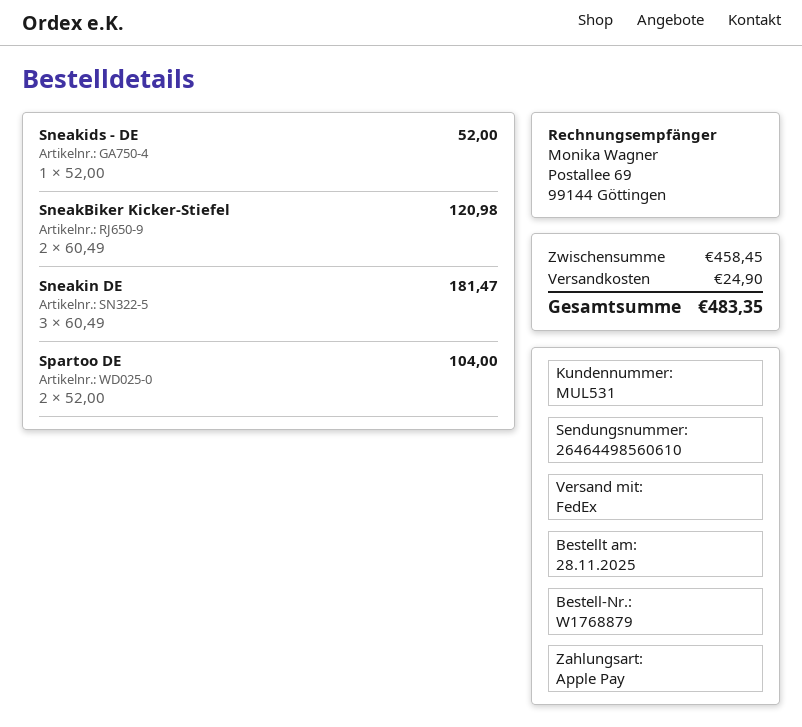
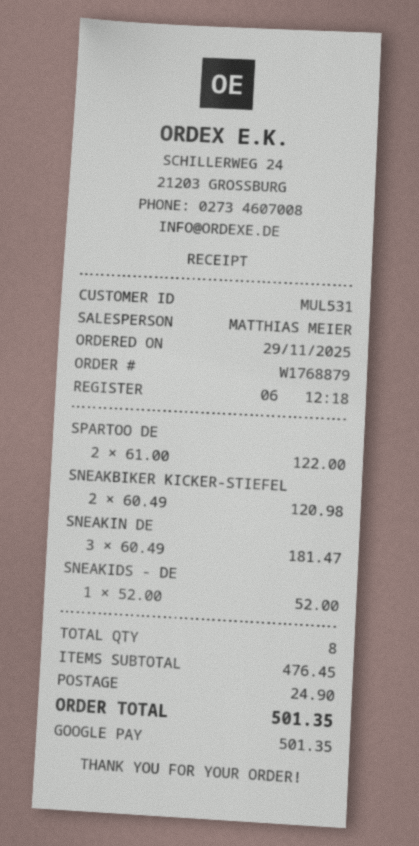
order date: 2025-11-28 -> 2025-11-29
payment method: Apple Pay -> Google Pay
Spartoo DE: 2 x 52.00 = 104.00 -> 2 x 61.00 = 122.00
subtotal: 458.45 -> 476.45
total: 483.35 -> 501.35

